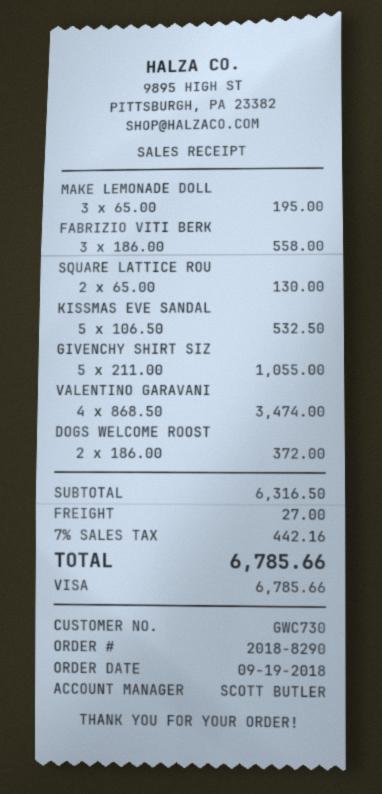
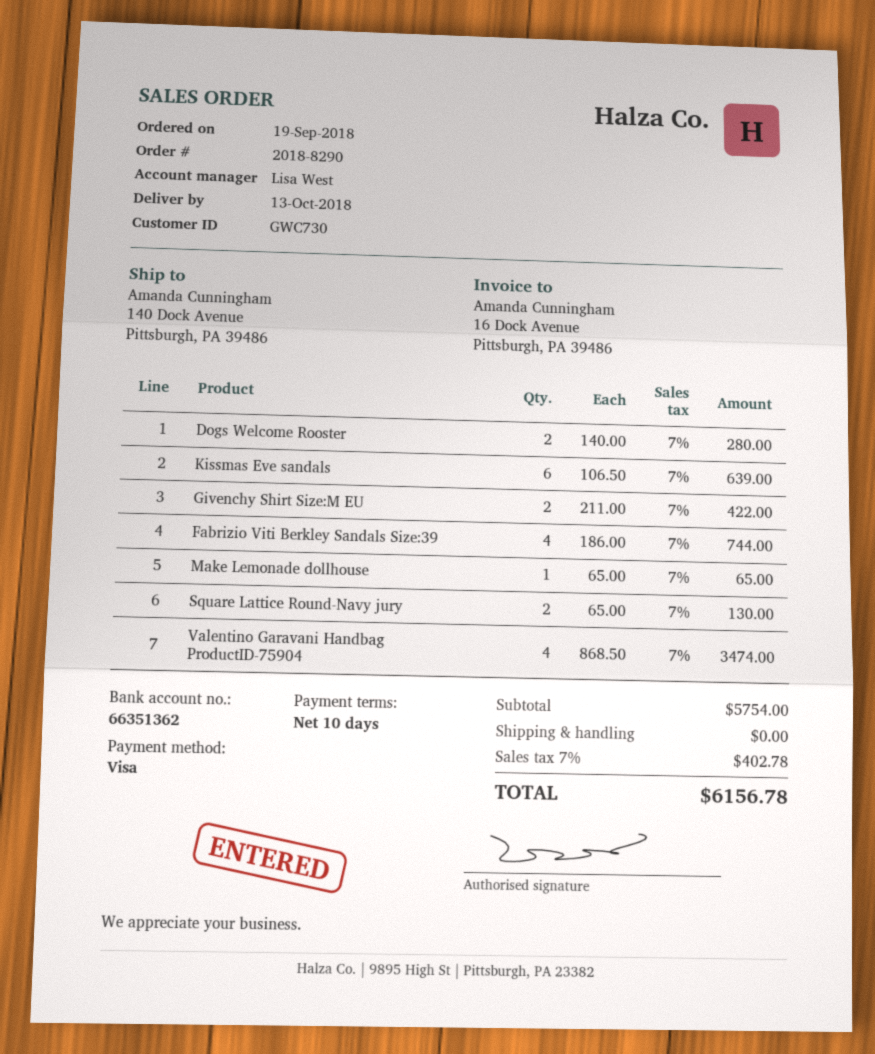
sales rep: SCOTT BUTLER -> Lisa West
MAKE LEMONADE DOLL: 3 x 65.00 = 195.00 -> 1 x 65.00 = 65.00
FABRIZIO VITI BERK: 3 x 186.00 = 558.00 -> 4 x 186.00 = 744.00
KISSMAS EVE SANDAL: 5 x 106.50 = 532.50 -> 6 x 106.50 = 639.00
GIVENCHY SHIRT SIZ: 5 x 211.00 = 1055.00 -> 2 x 211.00 = 422.00
DOGS WELCOME ROOST: 2 x 186.00 = 372.00 -> 2 x 140.00 = 280.00
subtotal: 6316.50 -> 5754.00
shipping: 27.00 -> 0.00
tax: 7% = 442.16 -> 7% = 402.78
total: 6785.66 -> 6156.78

